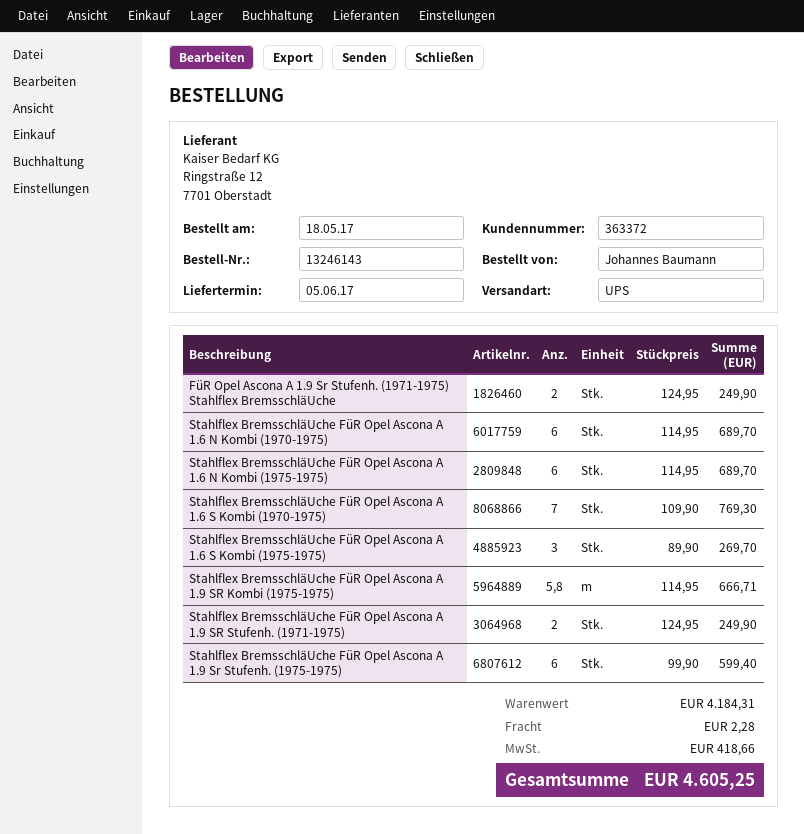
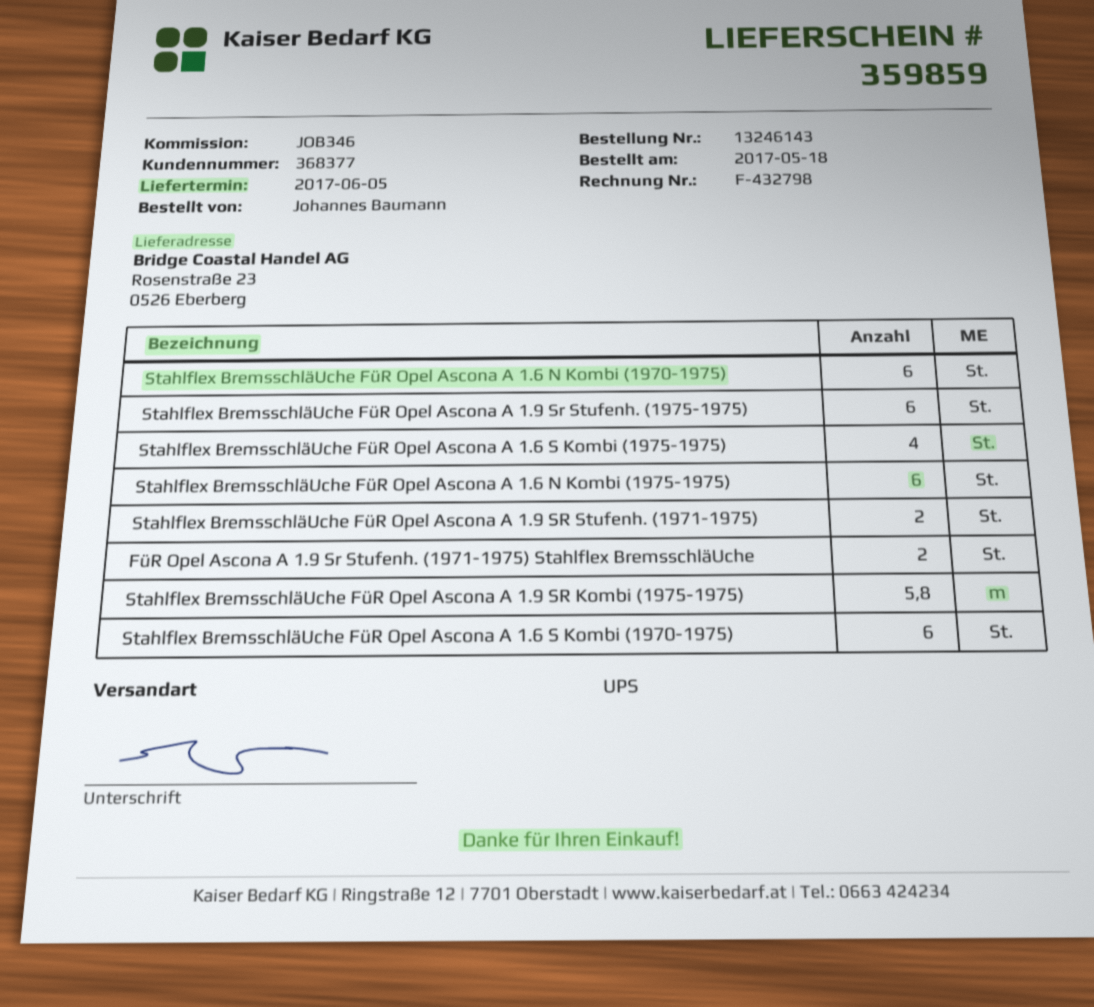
customer number: 363372 -> 368377
Stahlflex BremsschläUche FüR Opel Ascona A 1.6 S Kombi (1970-1975): 7 -> 6
Stahlflex BremsschläUche FüR Opel Ascona A 1.6 S Kombi (1975-1975): 3 -> 4

